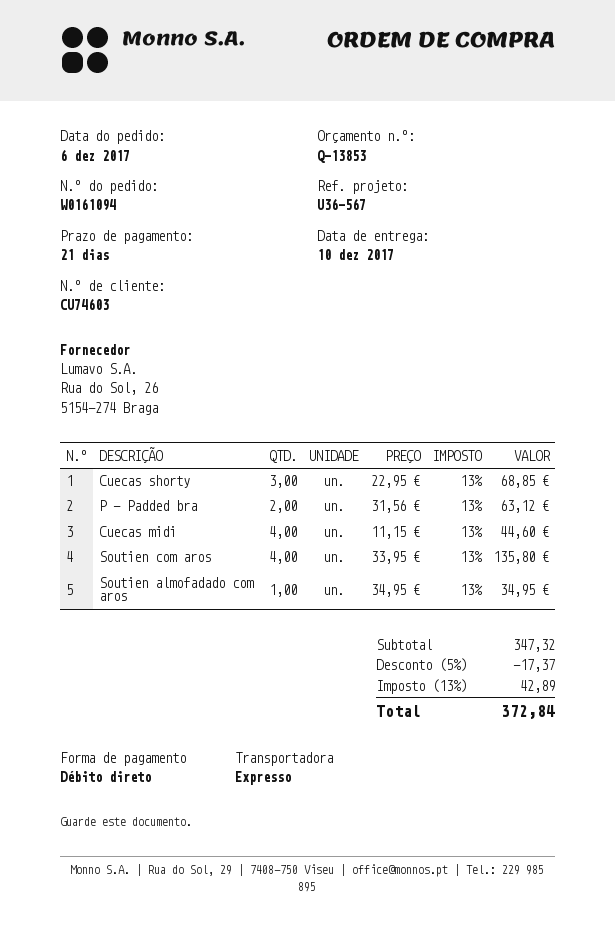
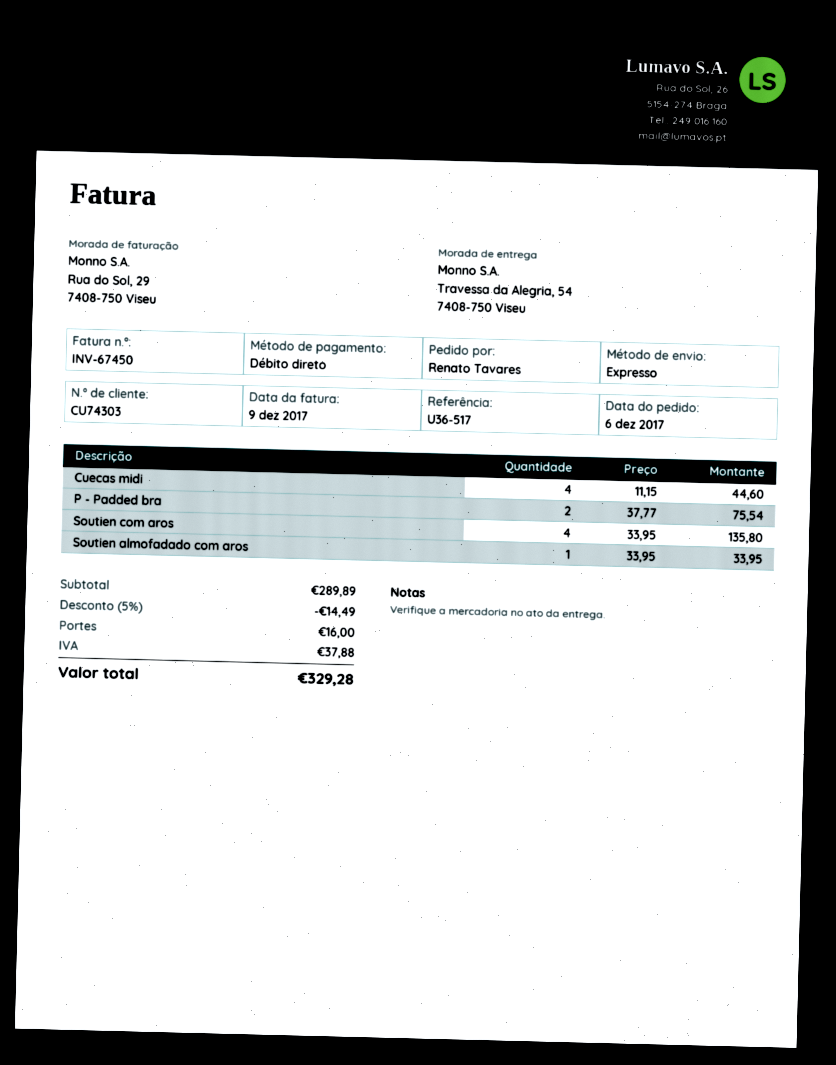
customer number: CU74603 -> CU74303
reference: U36-567 -> U36-517
Cuecas shorty: 3 x 22.95 = 68.85 -> none
P - Padded bra: 2 x 31.56 = 63.12 -> 2 x 37.77 = 75.54
Soutien almofadado com aros: 1 x 34.95 = 34.95 -> 1 x 33.95 = 33.95
subtotal: 347.32 -> 289.89
discount: 5% = 17.37 -> 5% = 14.49
shipping: none -> 16.00
tax: 42.89 -> 37.88
total: 372.84 -> 329.28

